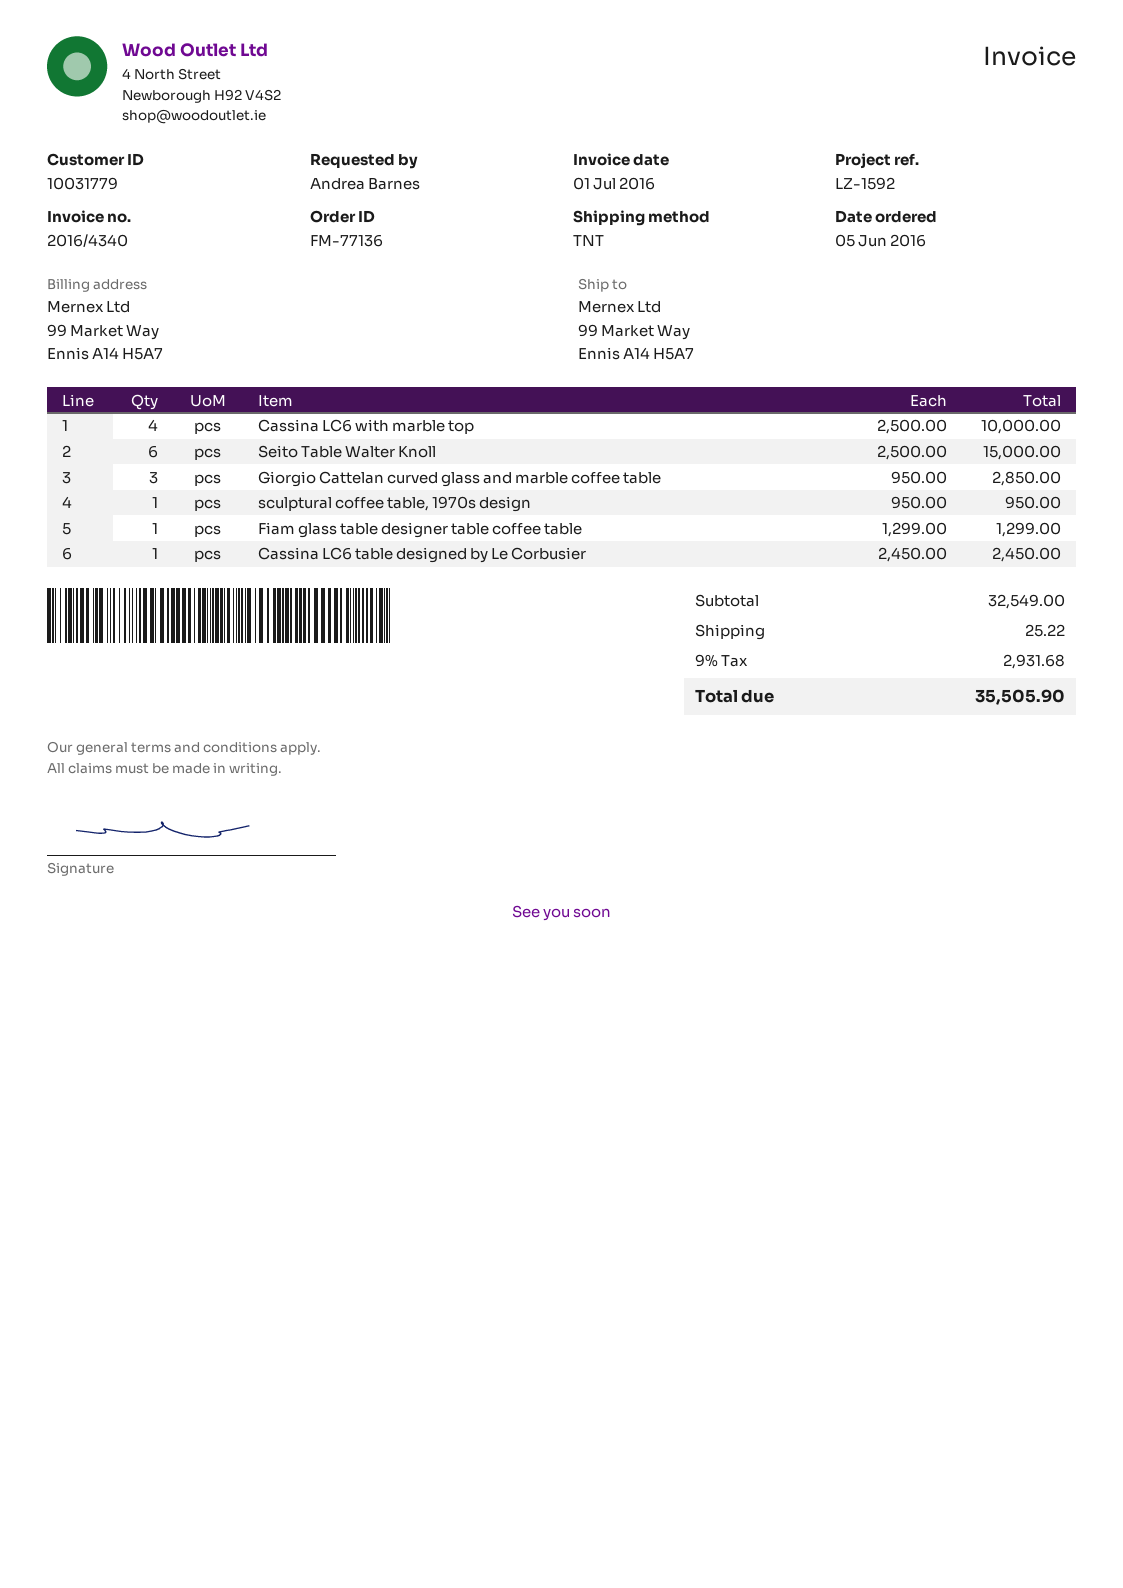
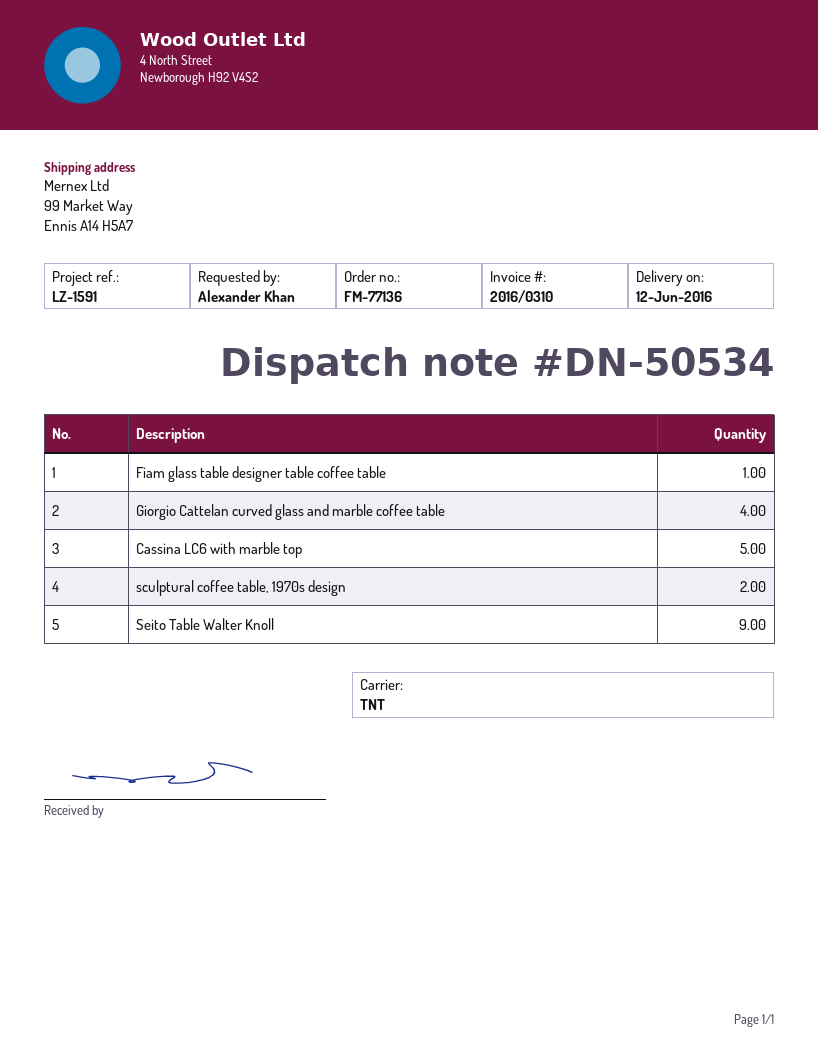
invoice number: 2016/4340 -> 2016/0310
reference: LZ-1592 -> LZ-1591
ordered by: Andrea Barnes -> Alexander Khan
Cassina LC6 with marble top: 4 -> 5
Seito Table Walter Knoll: 6 -> 9
Giorgio Cattelan curved glass and marble coffee table: 3 -> 4
sculptural coffee table, 1970s design: 1 -> 2
Cassina LC6 table designed by Le Corbusier: 1 -> none

